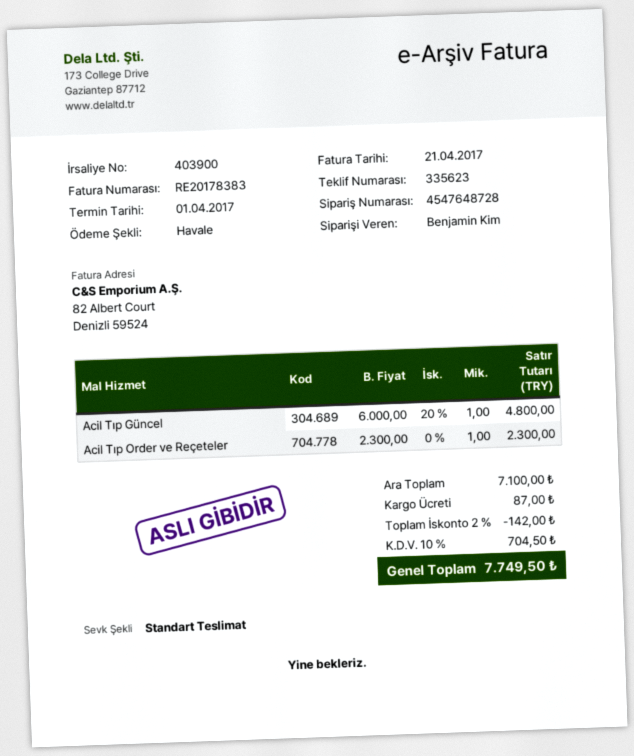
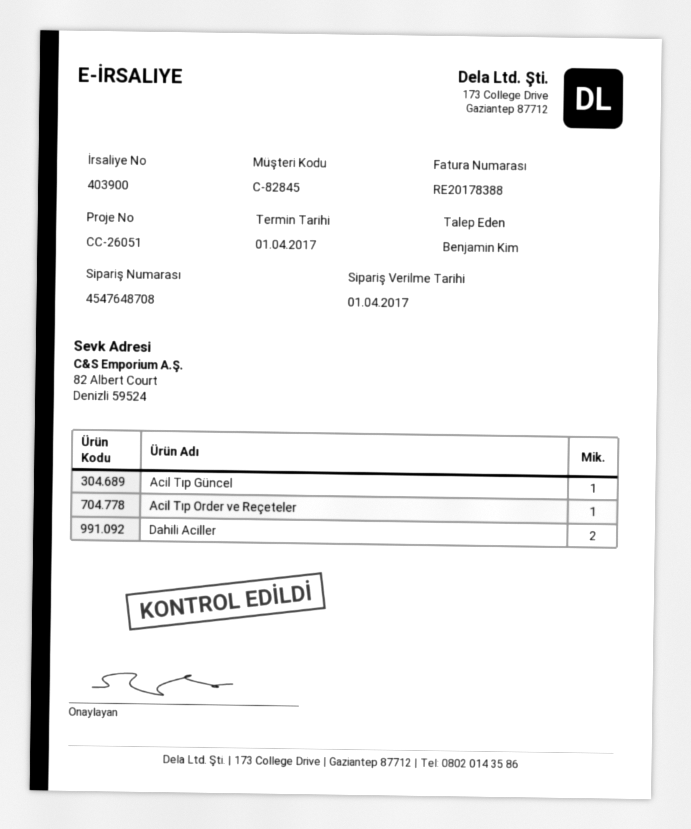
order number: 4547648728 -> 4547648708
invoice number: RE20178383 -> RE20178388
Dahili Aciller: none -> 2

